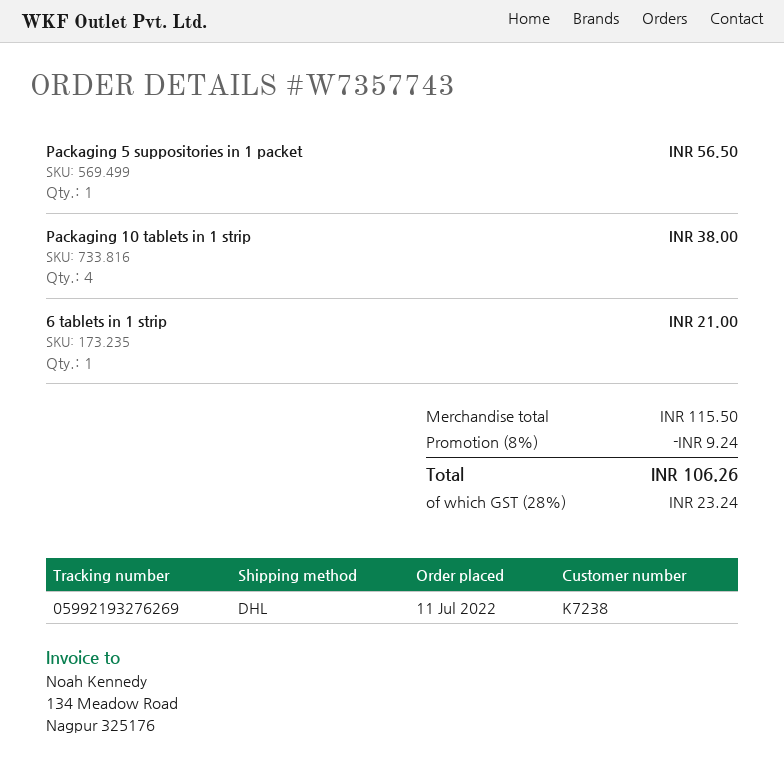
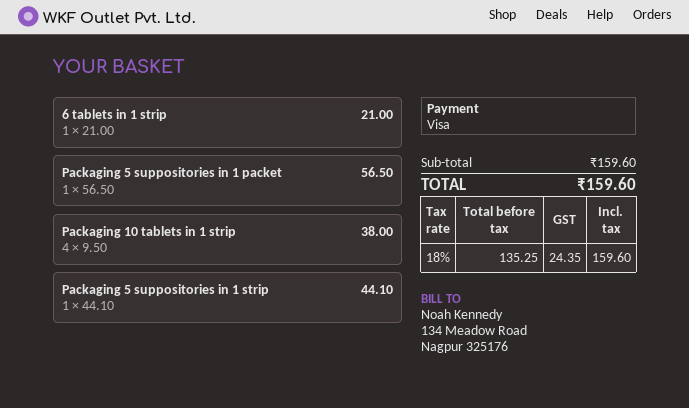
Packaging 5 suppositories in 1 strip: none -> 1 for 44.10
subtotal: 115.50 -> 159.60
discount: 8% = 9.24 -> none
tax: 28% = 23.24 -> 18% = 24.35
total: 106.26 -> 159.60

